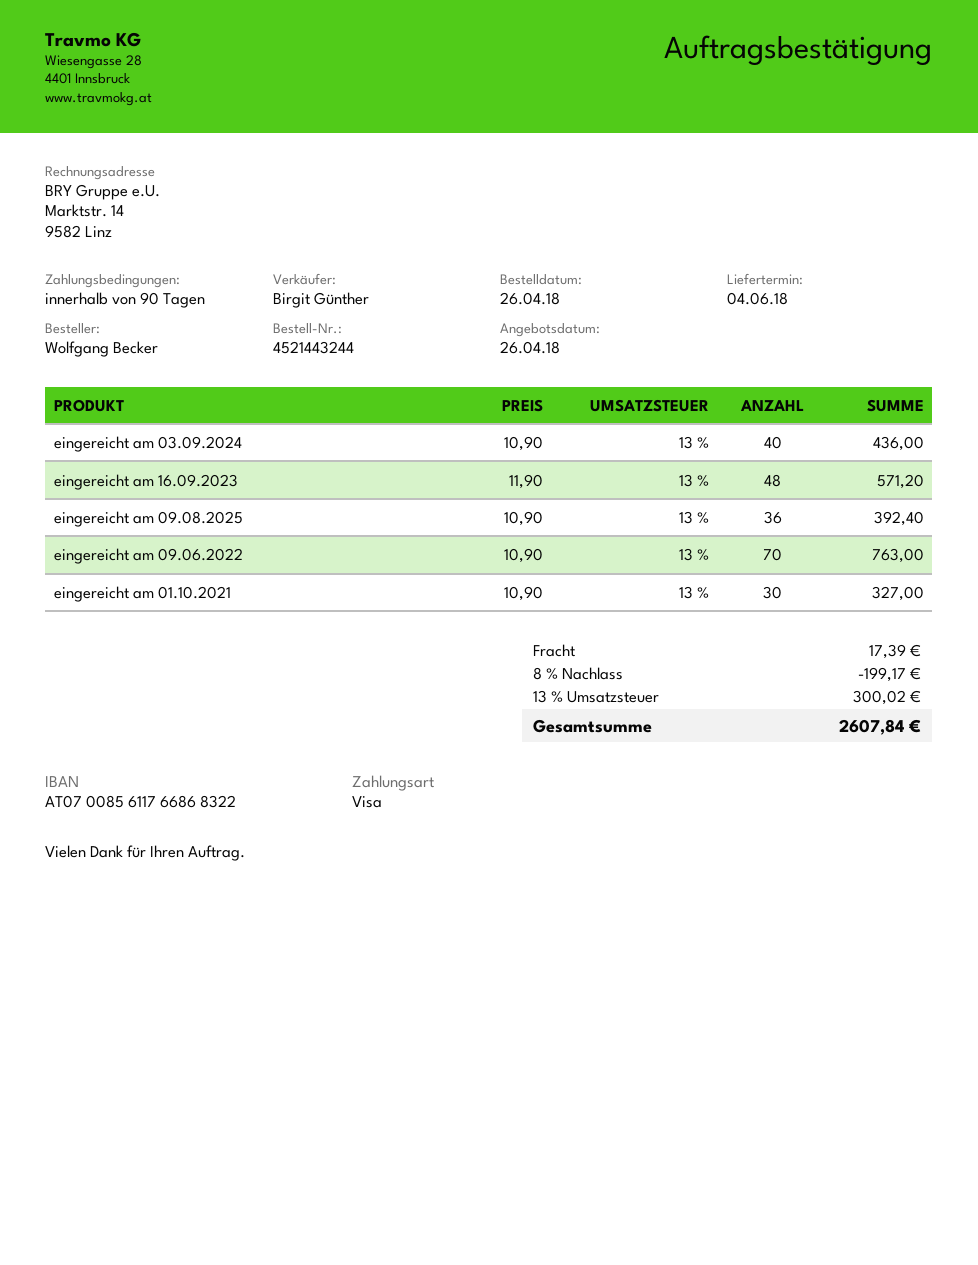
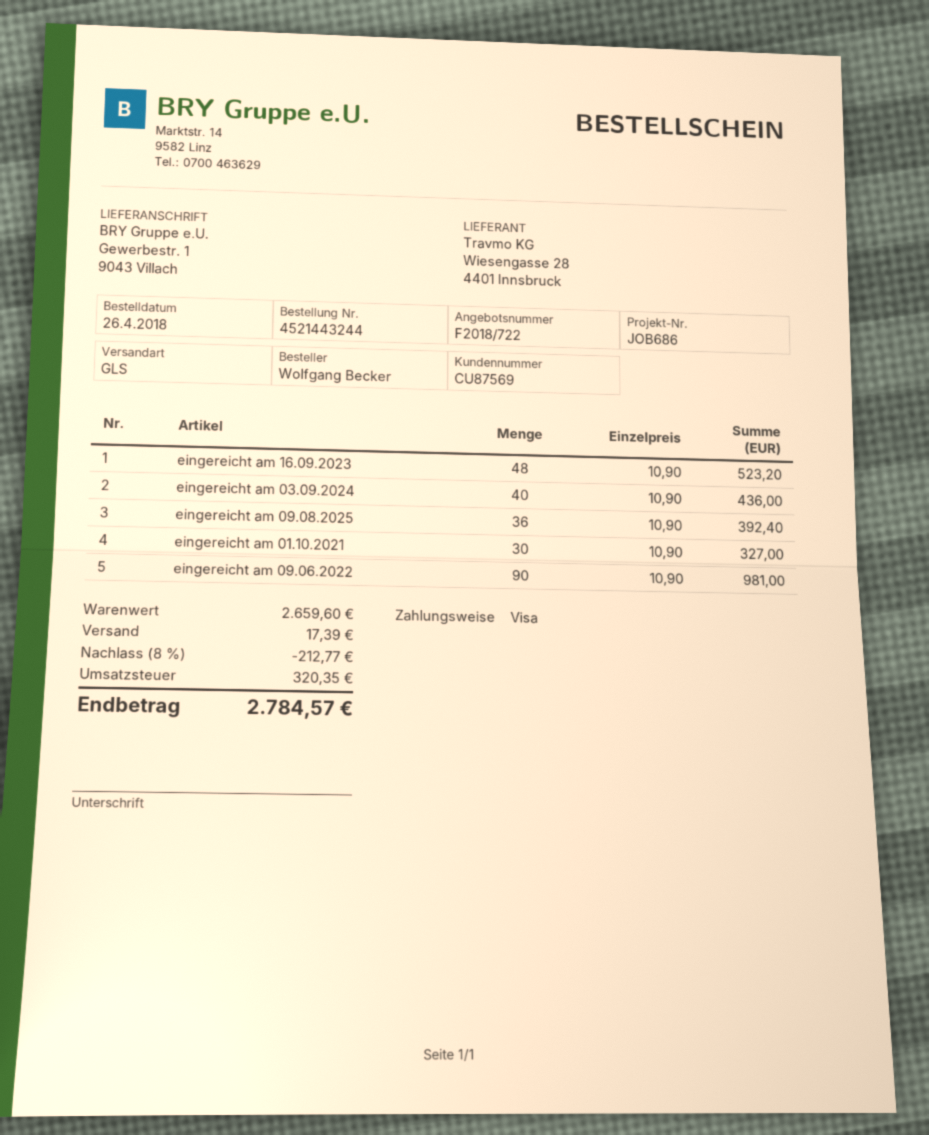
eingereicht am 16.09.2023: 48 x 11.90 = 571.20 -> 48 x 10.90 = 523.20
eingereicht am 09.06.2022: 70 x 10.90 = 763.00 -> 90 x 10.90 = 981.00
discount: 8% = 199.17 -> 8% = 212.77
tax: 300.02 -> 320.35
total: 2607.84 -> 2784.57

